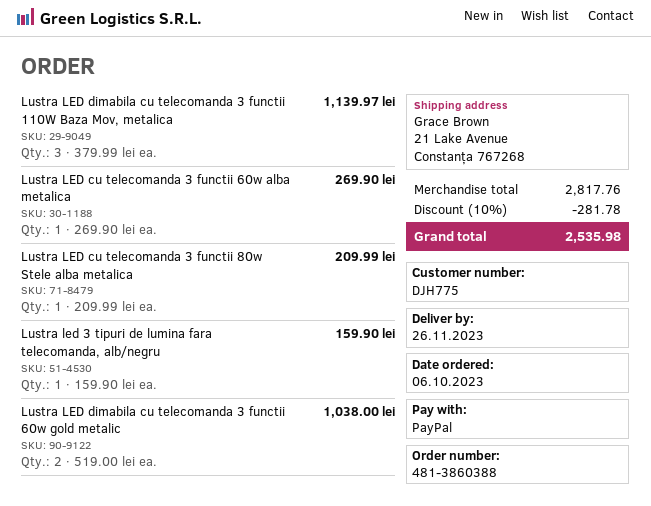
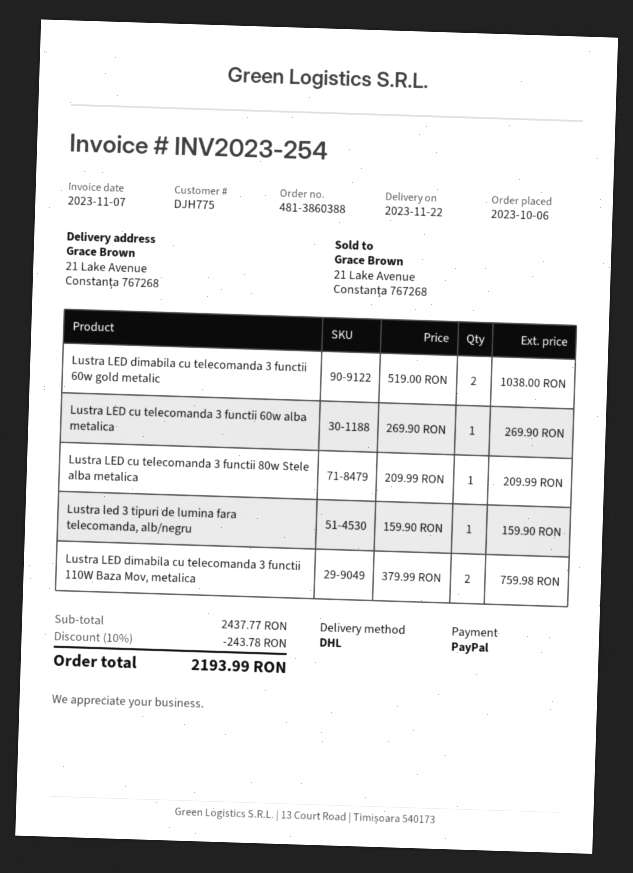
delivery date: 2023-11-26 -> 2023-11-22
Lustra LED dimabila cu telecomanda 3 functii 110W Baza Mov, metalica: 3 x 379.99 = 1139.97 -> 2 x 379.99 = 759.98
subtotal: 2817.76 -> 2437.77
discount: 10% = 281.78 -> 10% = 243.78
total: 2535.98 -> 2193.99

